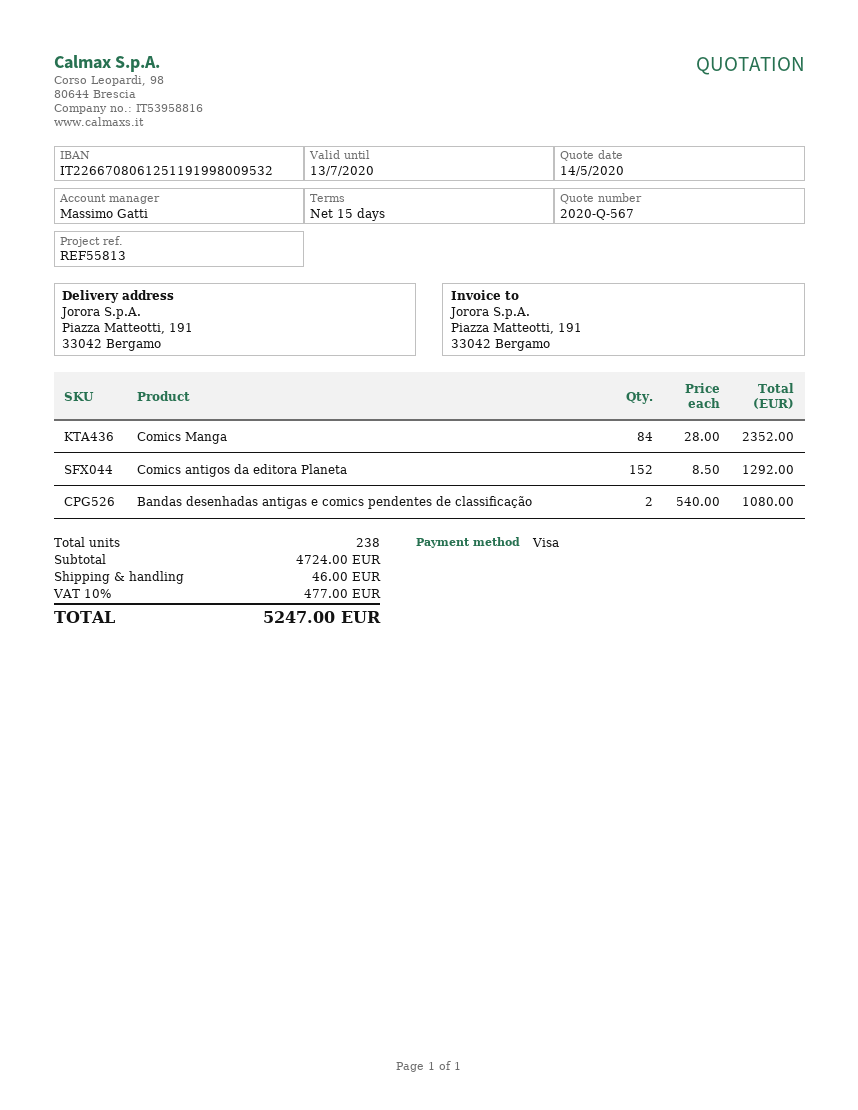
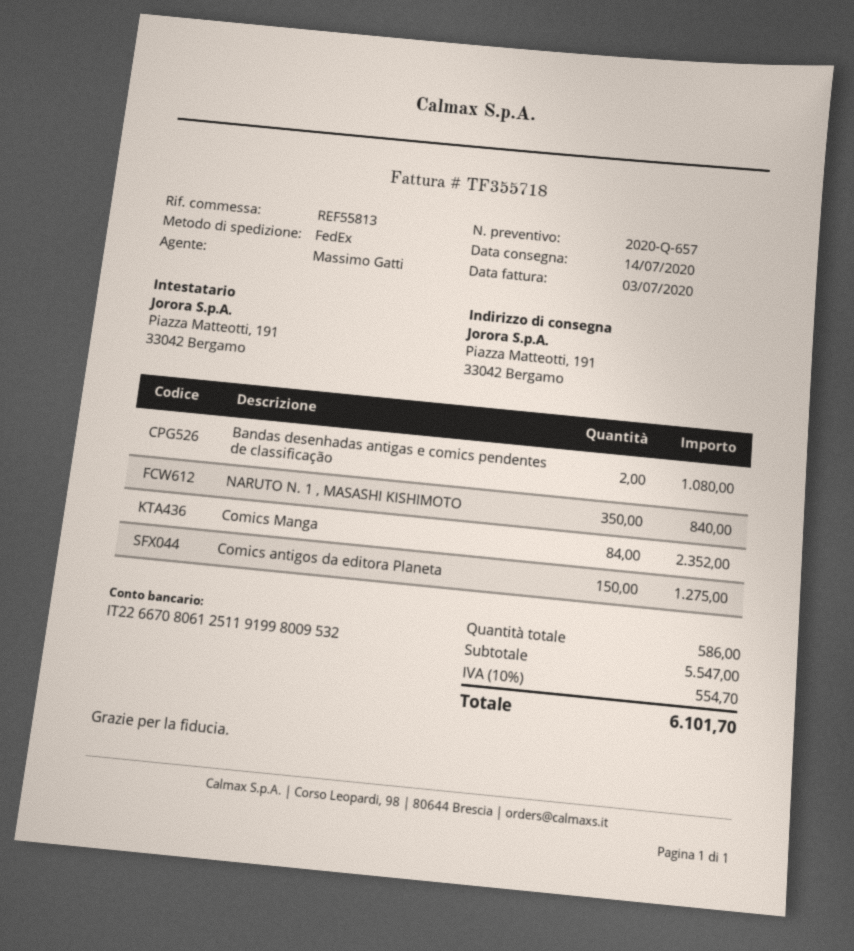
quote number: 2020-Q-567 -> 2020-Q-657
Comics antigos da editora Planeta: 152 for 1292.00 -> 150 for 1275.00
NARUTO N. 1 , MASASHI KISHIMOTO: none -> 350 for 840.00
total quantity: 238 -> 586
subtotal: 4724.00 -> 5547.00
shipping: 46.00 -> none
tax: 10% = 477.00 -> 10% = 554.70
total: 5247.00 -> 6101.70

